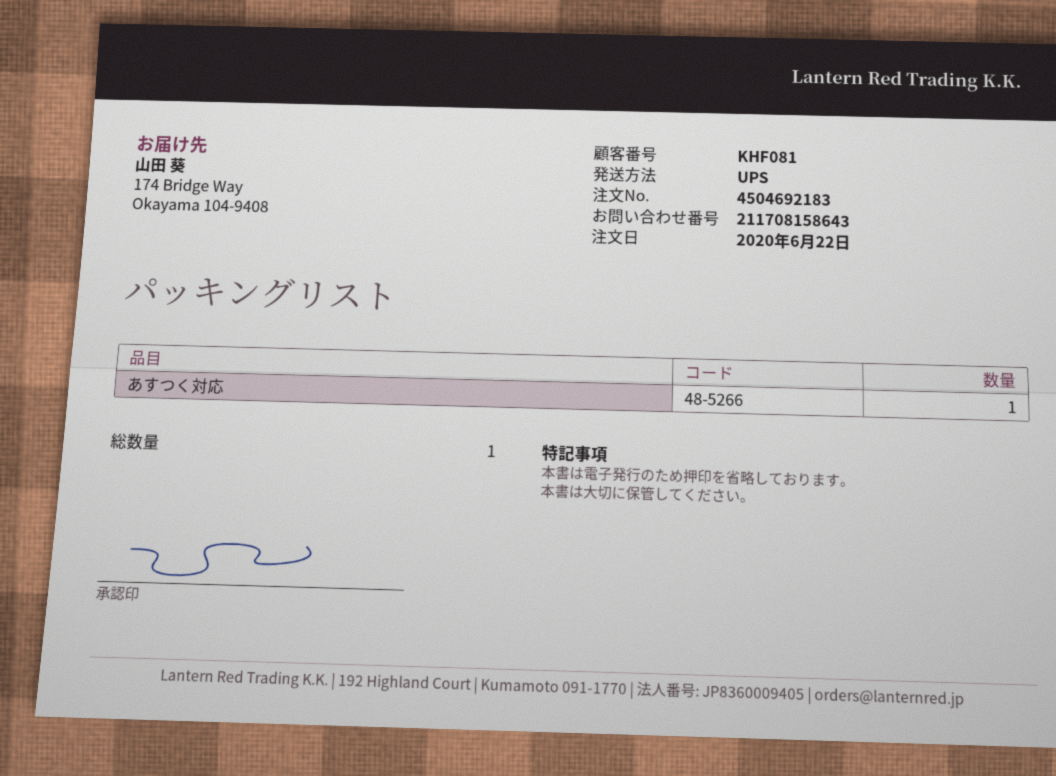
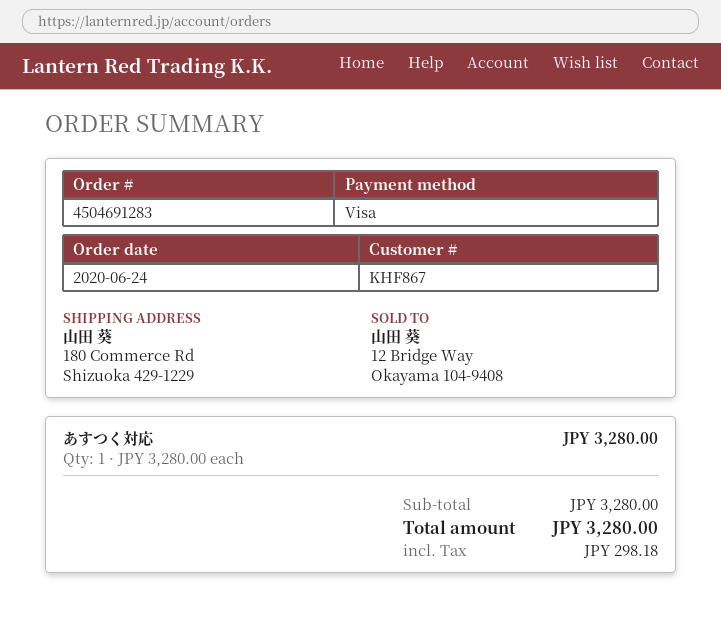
order number: 4504692183 -> 4504691283
order date: 2020-06-22 -> 2020-06-24
customer number: KHF081 -> KHF867
ship to: 174 Bridge Way, Okayama 104-9408 -> 180 Commerce Rd, Shizuoka 429-1229

